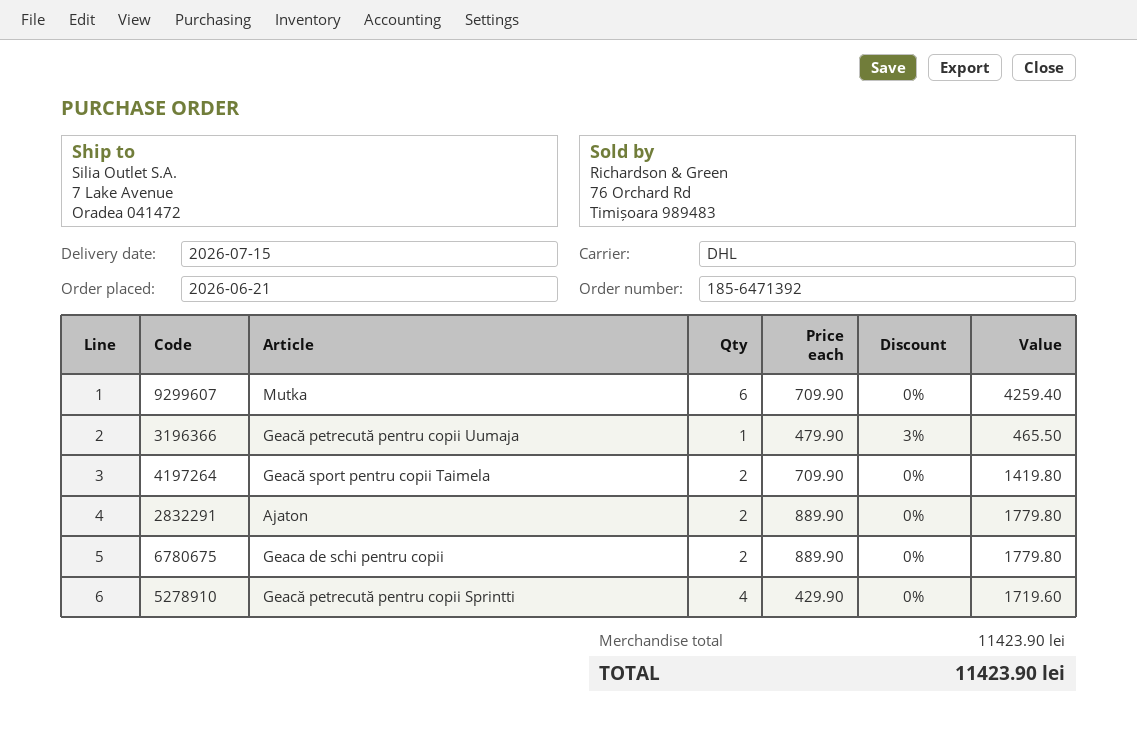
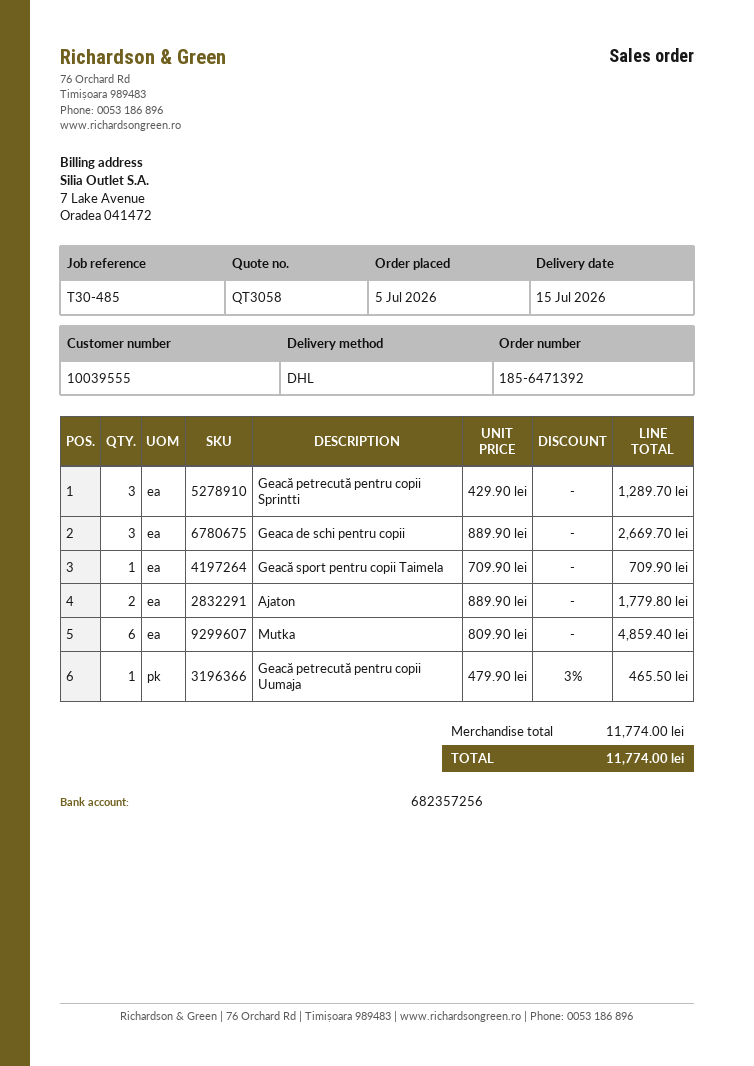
order date: 2026-06-21 -> 2026-07-05
Mutka: 6 x 709.90 = 4259.40 -> 6 x 809.90 = 4859.40
Geacă sport pentru copii Taimela: 2 x 709.90 = 1419.80 -> 1 x 709.90 = 709.90
Geaca de schi pentru copii: 2 x 889.90 = 1779.80 -> 3 x 889.90 = 2669.70
Geacă petrecută pentru copii Sprintti: 4 x 429.90 = 1719.60 -> 3 x 429.90 = 1289.70
subtotal: 11423.90 -> 11774.00
total: 11423.90 -> 11774.00

